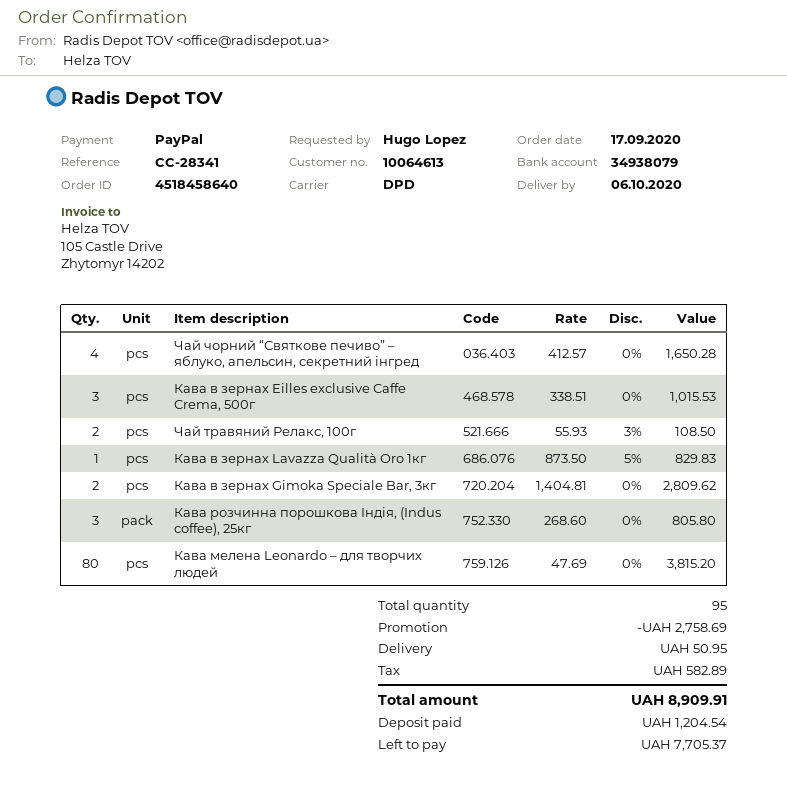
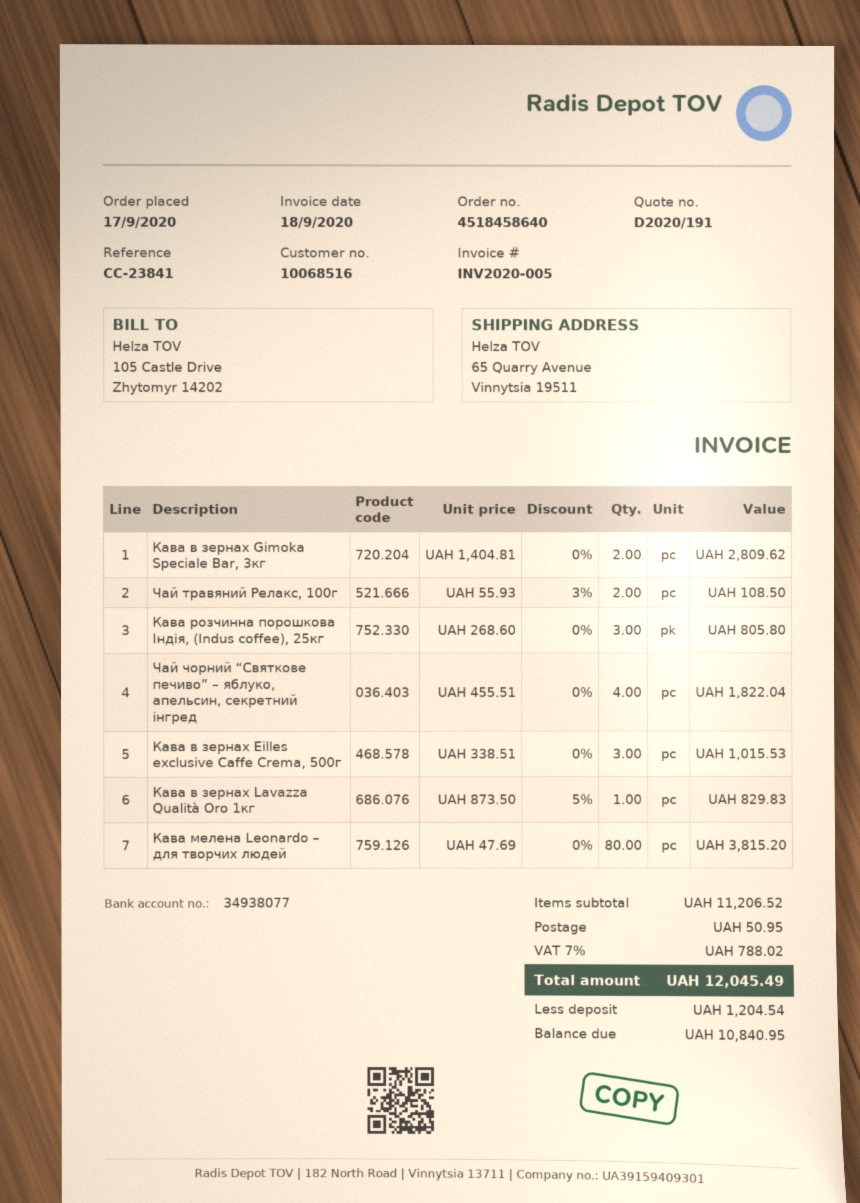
customer number: 10064613 -> 10068516
reference: CC-28341 -> CC-23841
bank account: 34938079 -> 34938077
Чай чорний “Святкове печиво” – яблуко, апельсин, секретний інгред: 4 x 412.57 = 1650.28 -> 4 x 455.51 = 1822.04
discount: 2758.69 -> none
tax: 582.89 -> 788.02
total: 8909.91 -> 12045.49
balance: 7705.37 -> 10840.95

